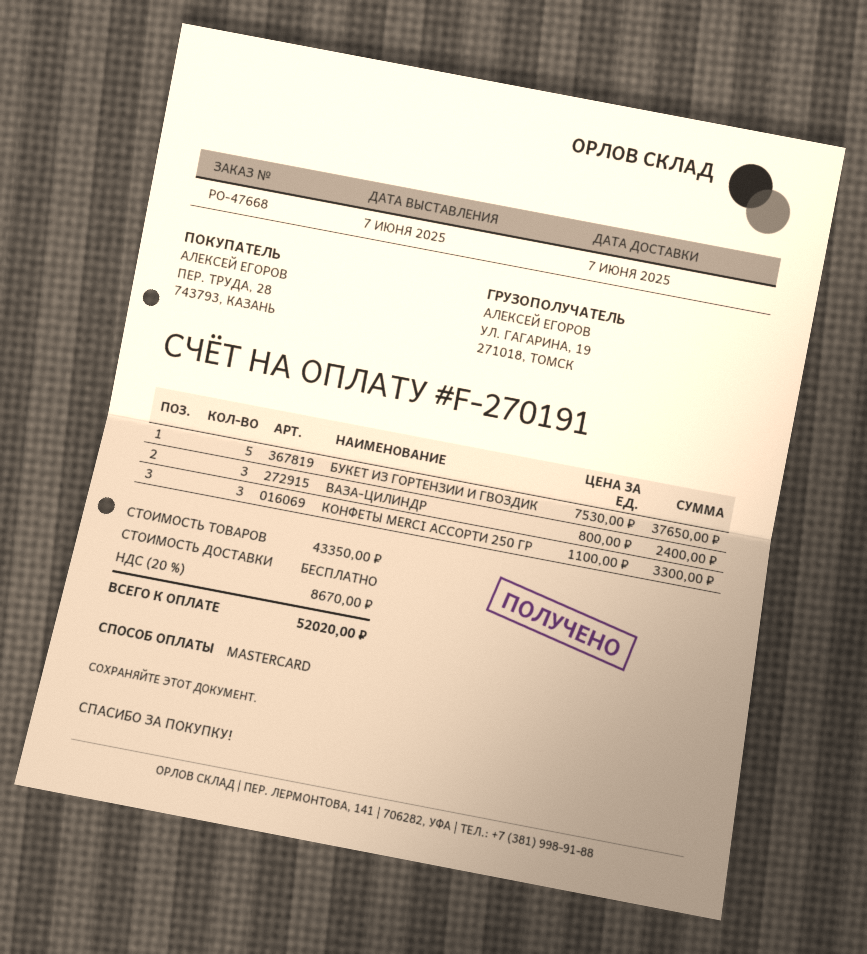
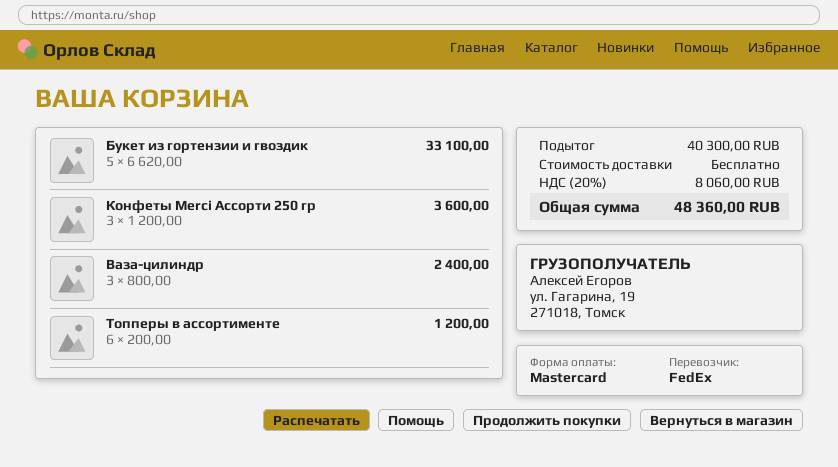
БУКЕТ ИЗ ГОРТЕНЗИИ И ГВОЗДИК: 5 x 7530.00 = 37650.00 -> 5 x 6620.00 = 33100.00
КОНФЕТЫ MERCI АССОРТИ 250 ГР: 3 x 1100.00 = 3300.00 -> 3 x 1200.00 = 3600.00
Топперы в ассортименте: none -> 6 x 200.00 = 1200.00
subtotal: 43350.00 -> 40300.00
tax: 20% = 8670.00 -> 20% = 8060.00
total: 52020.00 -> 48360.00

